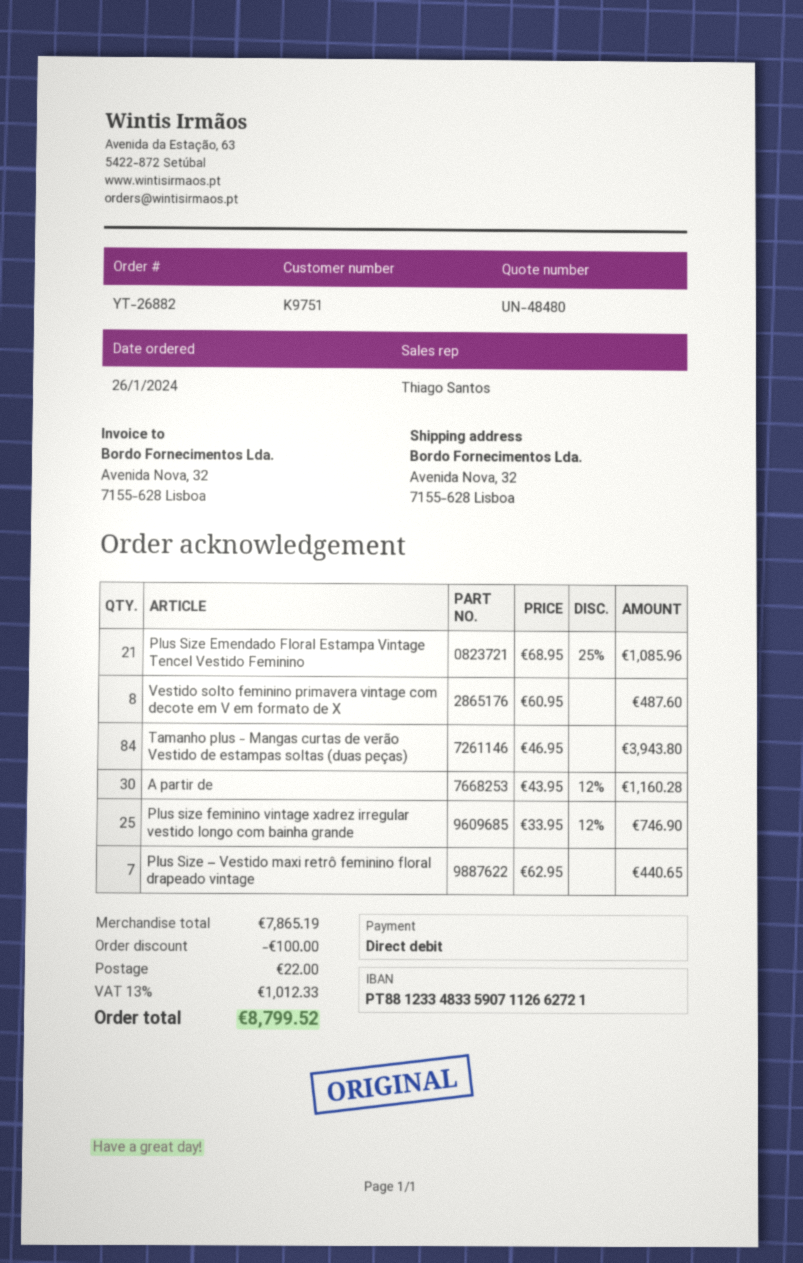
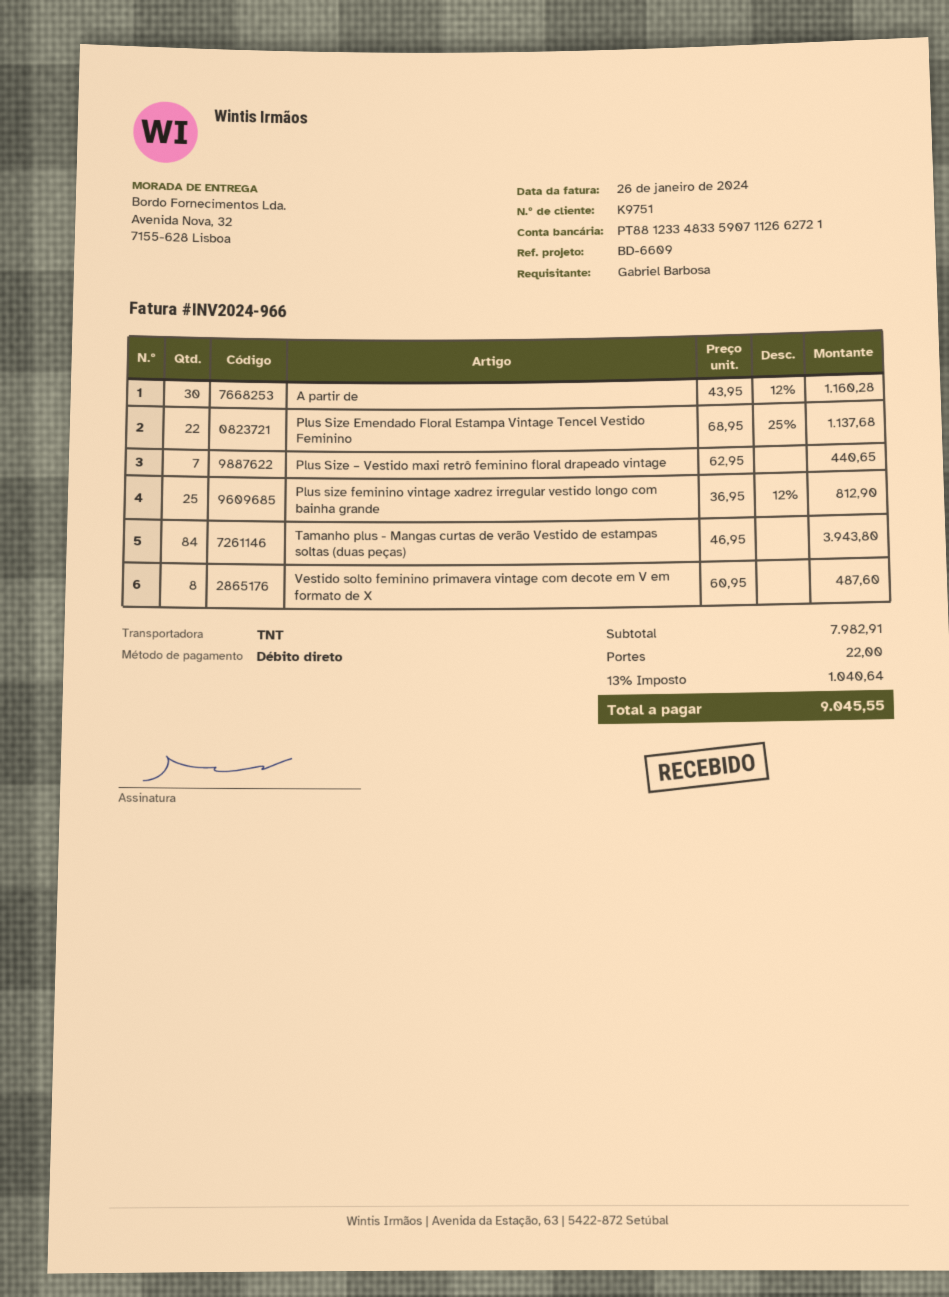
Plus Size Emendado Floral Estampa Vintage Tencel Vestido Feminino: 21 x 68.95 - 25% = 1085.96 -> 22 x 68.95 - 25% = 1137.68
Plus size feminino vintage xadrez irregular vestido longo com bainha grande: 25 x 33.95 - 12% = 746.90 -> 25 x 36.95 - 12% = 812.90
subtotal: 7865.19 -> 7982.91
discount: 100.00 -> none
tax: 13% = 1012.33 -> 13% = 1040.64
total: 8799.52 -> 9045.55

